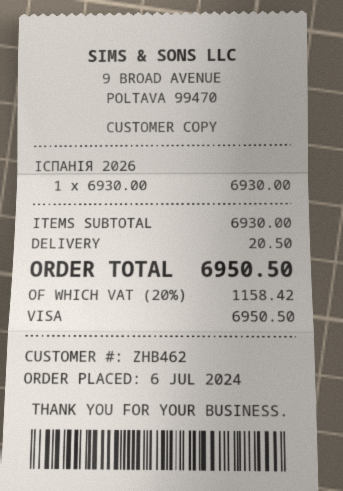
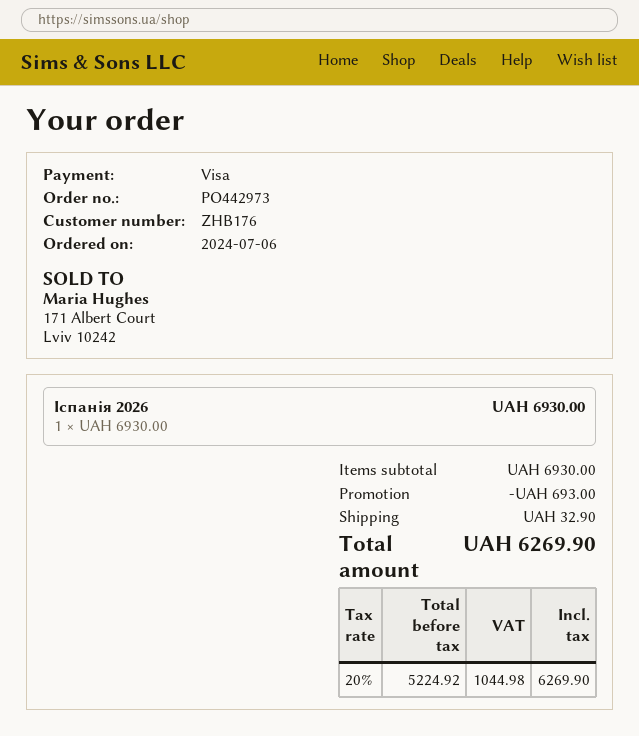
customer number: ZHB462 -> ZHB176
discount: none -> 693.00
shipping: 20.50 -> 32.90
tax: 20% = 1158.42 -> 20% = 1044.98
total: 6950.50 -> 6269.90

